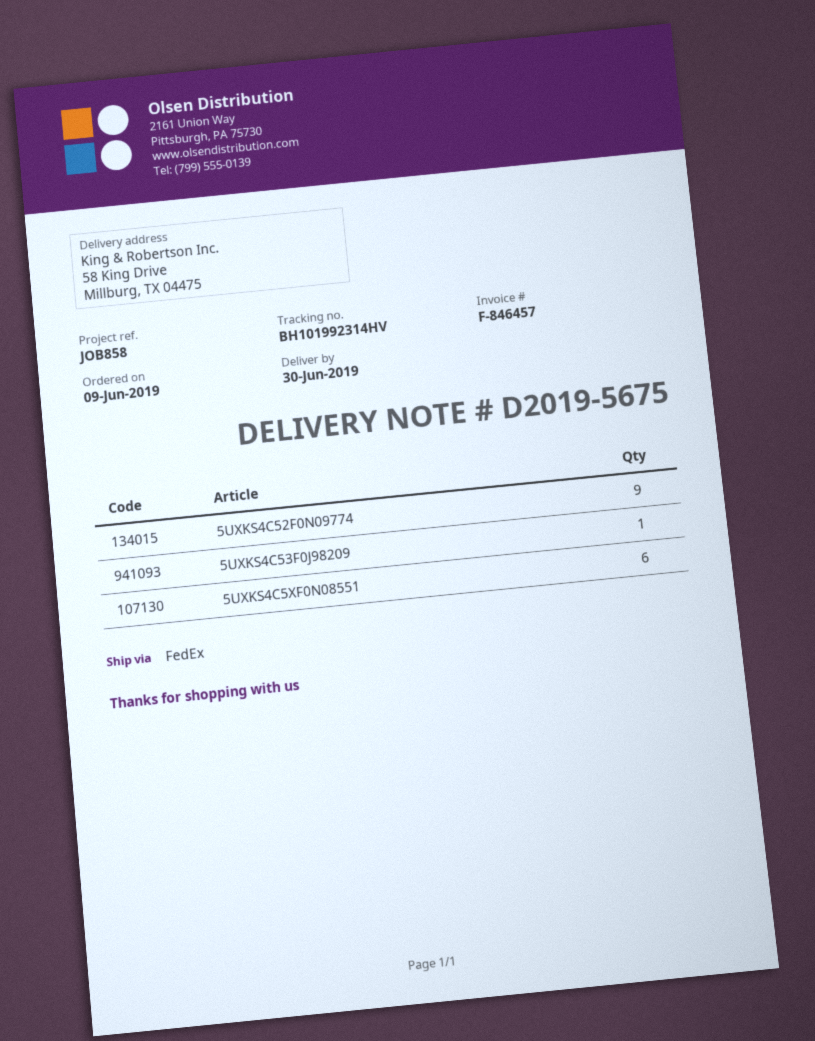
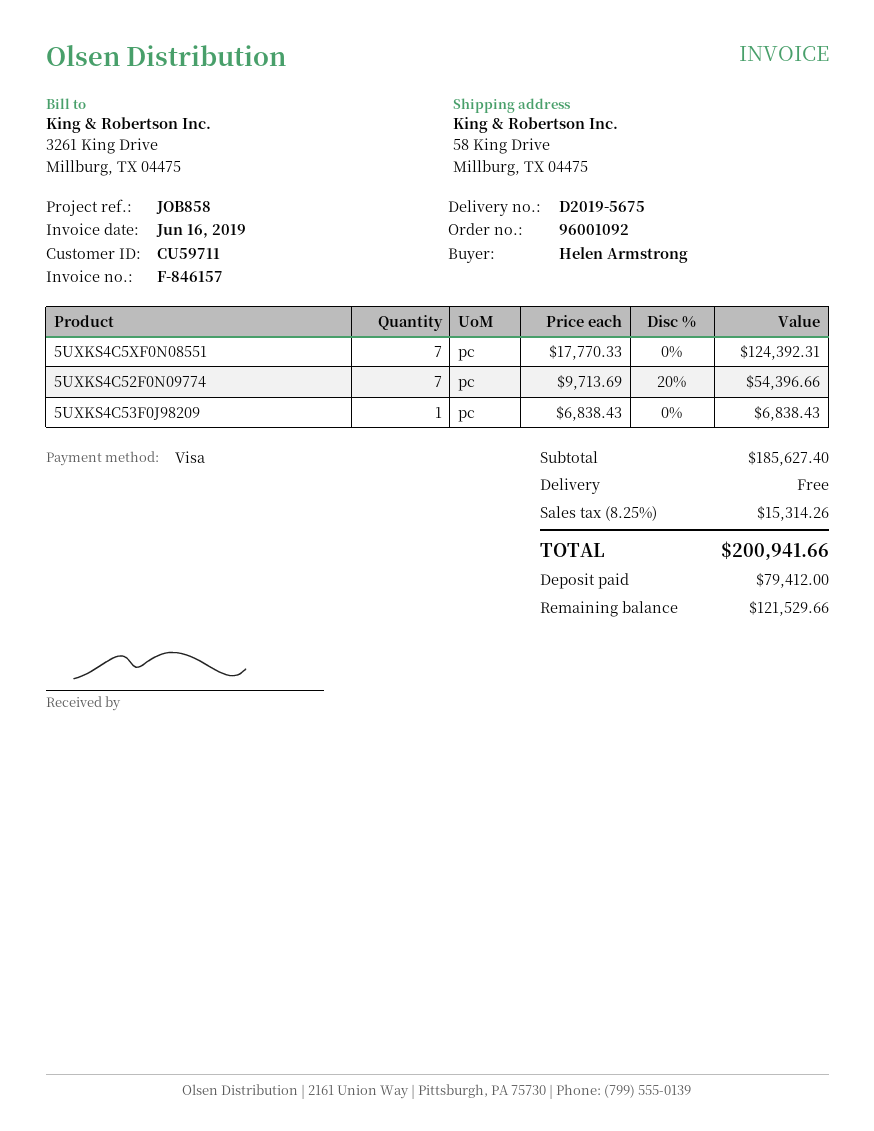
invoice number: F-846457 -> F-846157
5UXKS4C52F0N09774: 9 -> 7
5UXKS4C5XF0N08551: 6 -> 7

